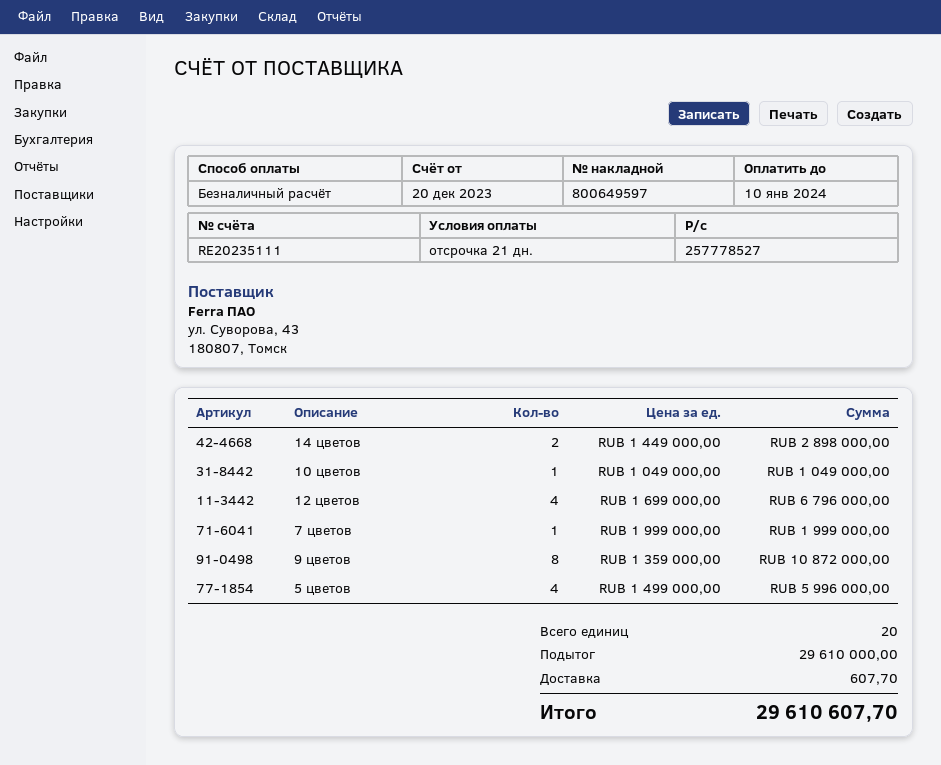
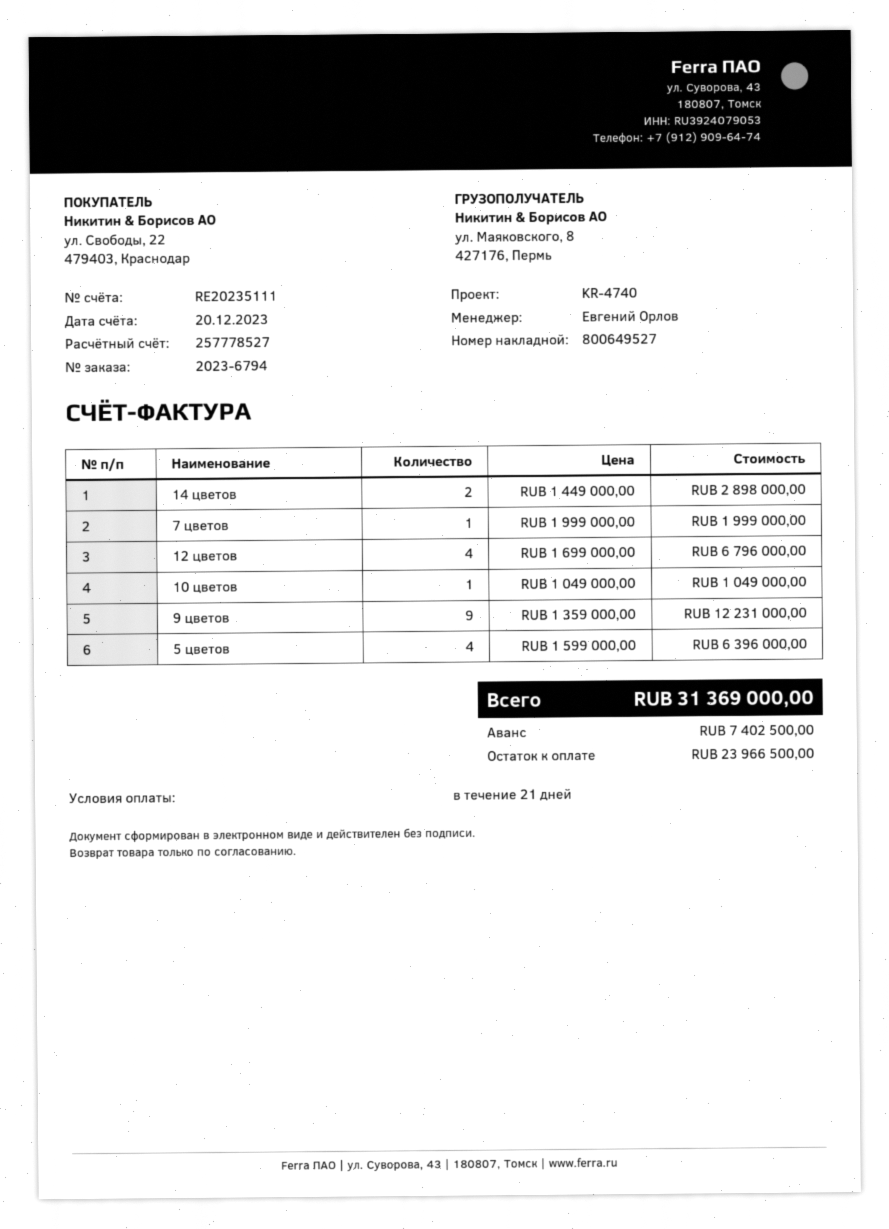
delivery note number: 800649597 -> 800649527
9 цветов: 8 x 1359000.00 = 10872000.00 -> 9 x 1359000.00 = 12231000.00
5 цветов: 4 x 1499000.00 = 5996000.00 -> 4 x 1599000.00 = 6396000.00
shipping: 607.70 -> none
total: 29610607.70 -> 31369000.00

